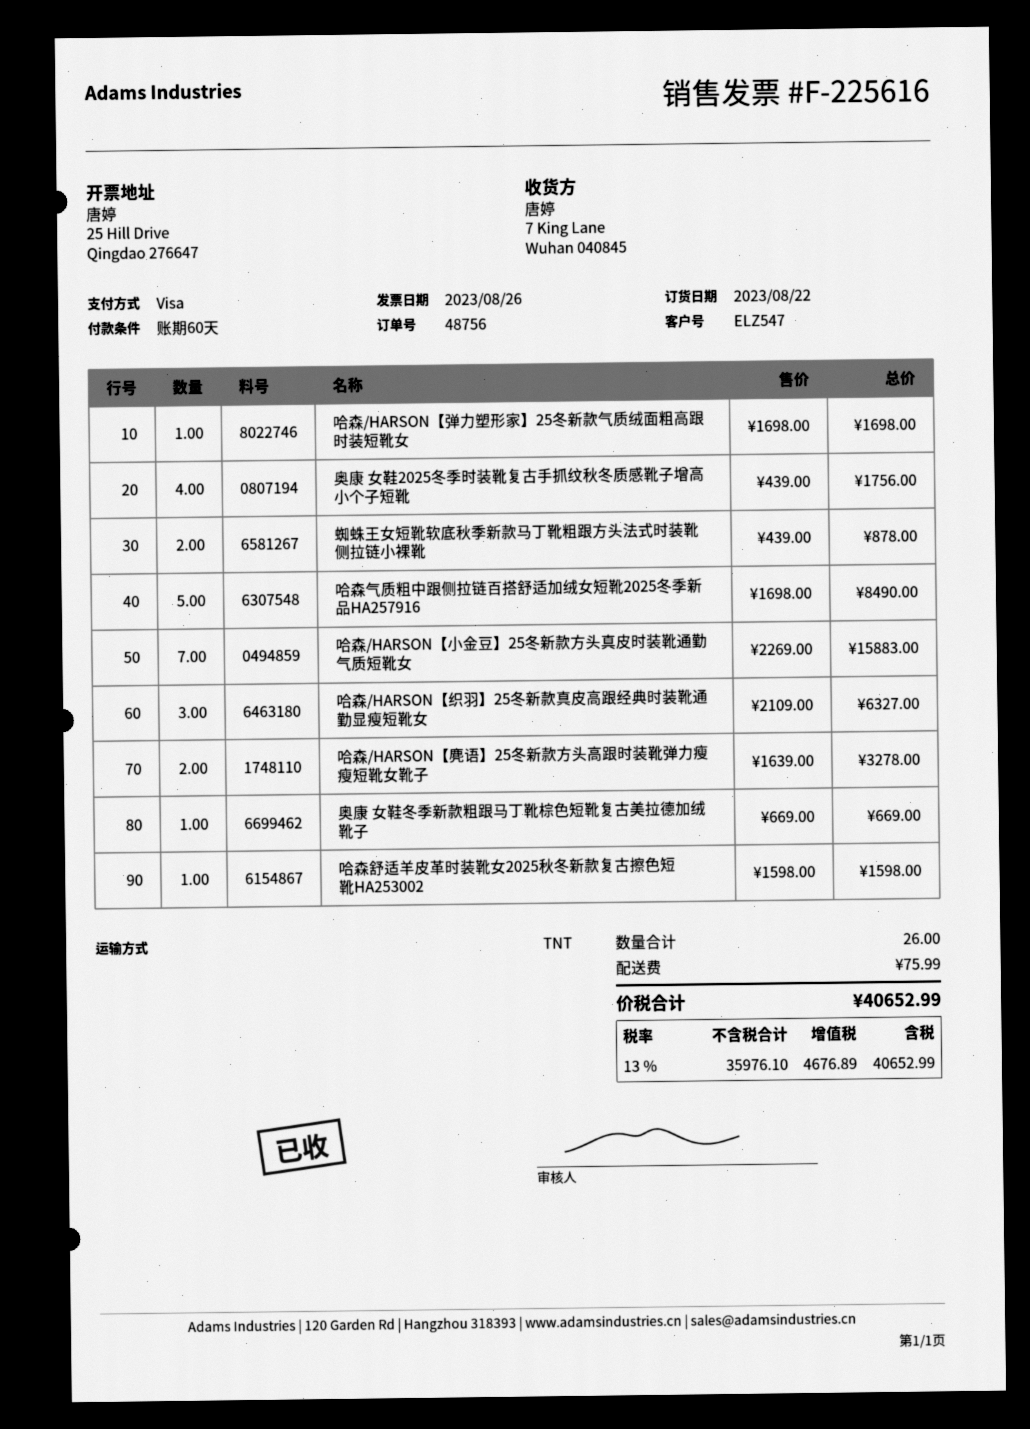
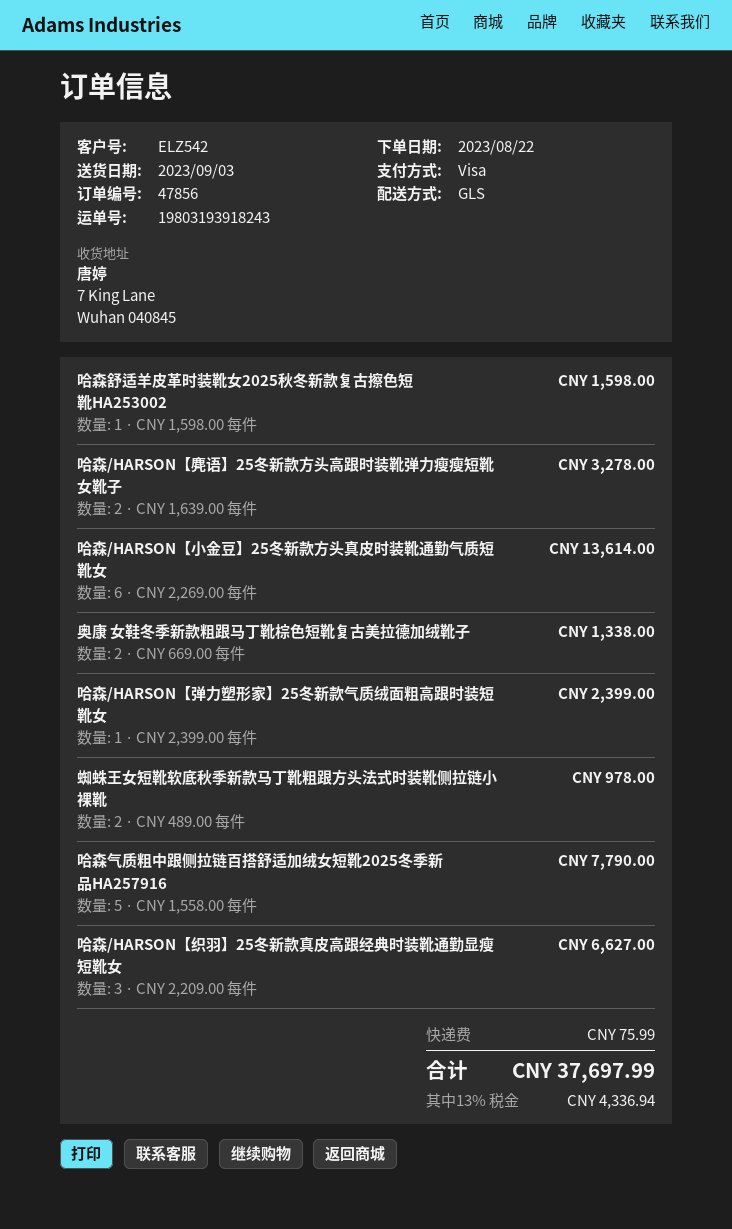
order number: 48756 -> 47856
customer number: ELZ547 -> ELZ542
shipping method: TNT -> GLS
哈森/HARSON【弹力塑形家】25冬新款气质绒面粗高跟时装短靴女: 1 x 1698.00 = 1698.00 -> 1 x 2399.00 = 2399.00
奥康 女鞋2025冬季时装靴复古手抓纹秋冬质感靴子增高小个子短靴: 4 x 439.00 = 1756.00 -> none
蜘蛛王女短靴软底秋季新款马丁靴粗跟方头法式时装靴侧拉链小裸靴: 2 x 439.00 = 878.00 -> 2 x 489.00 = 978.00
哈森气质粗中跟侧拉链百搭舒适加绒女短靴2025冬季新品HA257916: 5 x 1698.00 = 8490.00 -> 5 x 1558.00 = 7790.00
哈森/HARSON【小金豆】25冬新款方头真皮时装靴通勤气质短靴女: 7 x 2269.00 = 15883.00 -> 6 x 2269.00 = 13614.00
哈森/HARSON【织羽】25冬新款真皮高跟经典时装靴通勤显瘦短靴女: 3 x 2109.00 = 6327.00 -> 3 x 2209.00 = 6627.00
奥康 女鞋冬季新款粗跟马丁靴棕色短靴复古美拉德加绒靴子: 1 x 669.00 = 669.00 -> 2 x 669.00 = 1338.00
tax: 13% = 4676.89 -> 13% = 4336.94
total: 40652.99 -> 37697.99

